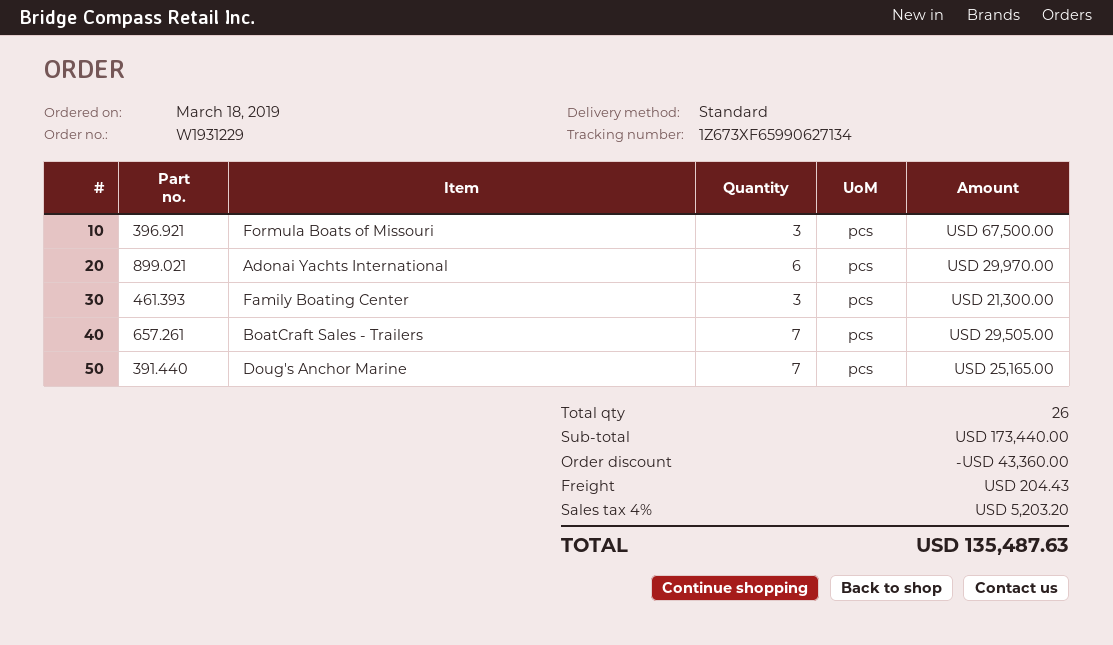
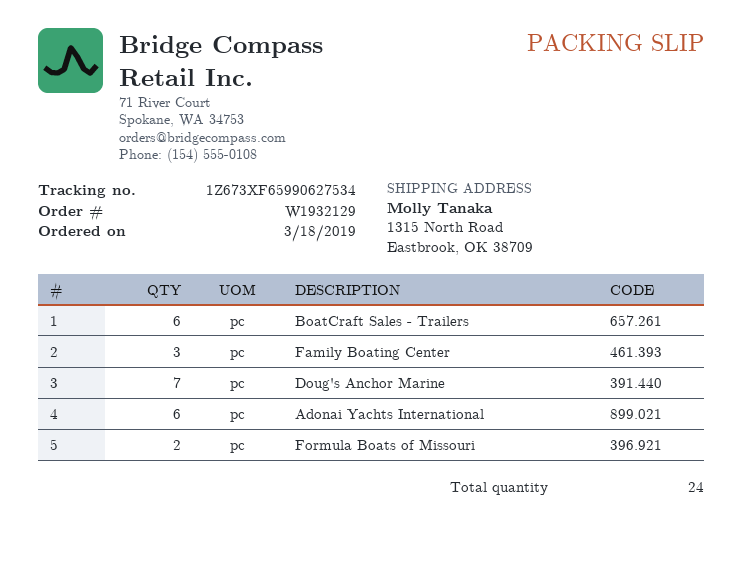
order number: W1931229 -> W1932129
tracking number: 1Z673XF65990627134 -> 1Z673XF65990627534
Formula Boats of Missouri: 3 -> 2
BoatCraft Sales - Trailers: 7 -> 6
total quantity: 26 -> 24

